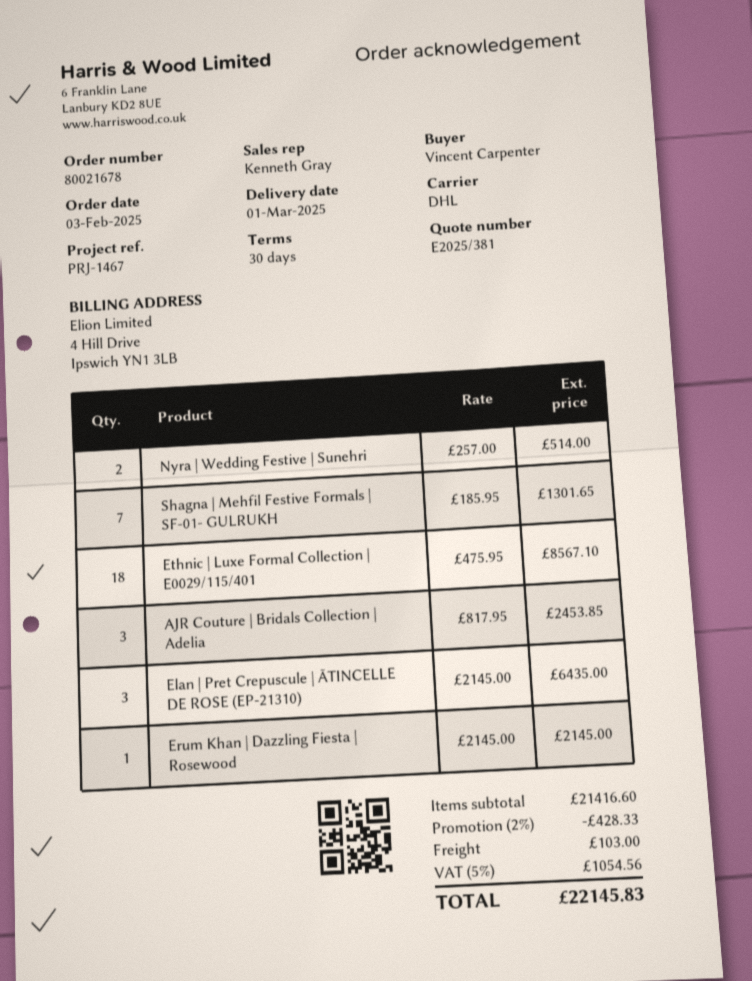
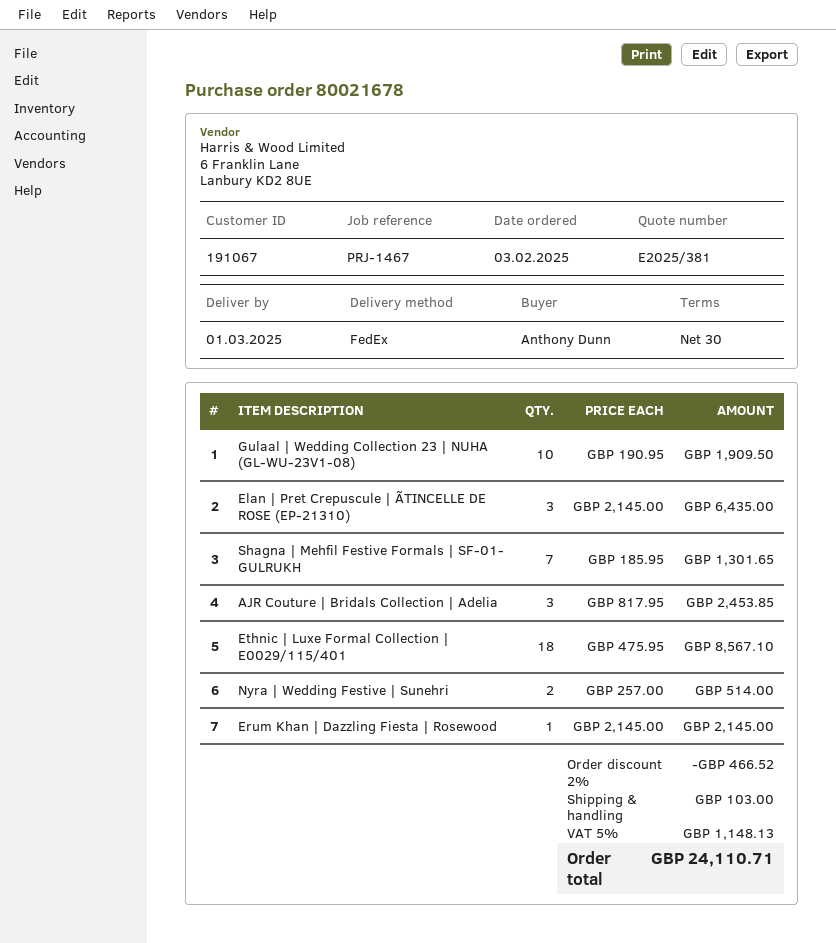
ordered by: Vincent Carpenter -> Anthony Dunn
shipping method: DHL -> FedEx
Gulaal | Wedding Collection 23 | NUHA (GL-WU-23V1-08): none -> 10 x 190.95 = 1909.50
discount: 2% = 428.33 -> 2% = 466.52
tax: 5% = 1054.56 -> 5% = 1148.13
total: 22145.83 -> 24110.71

